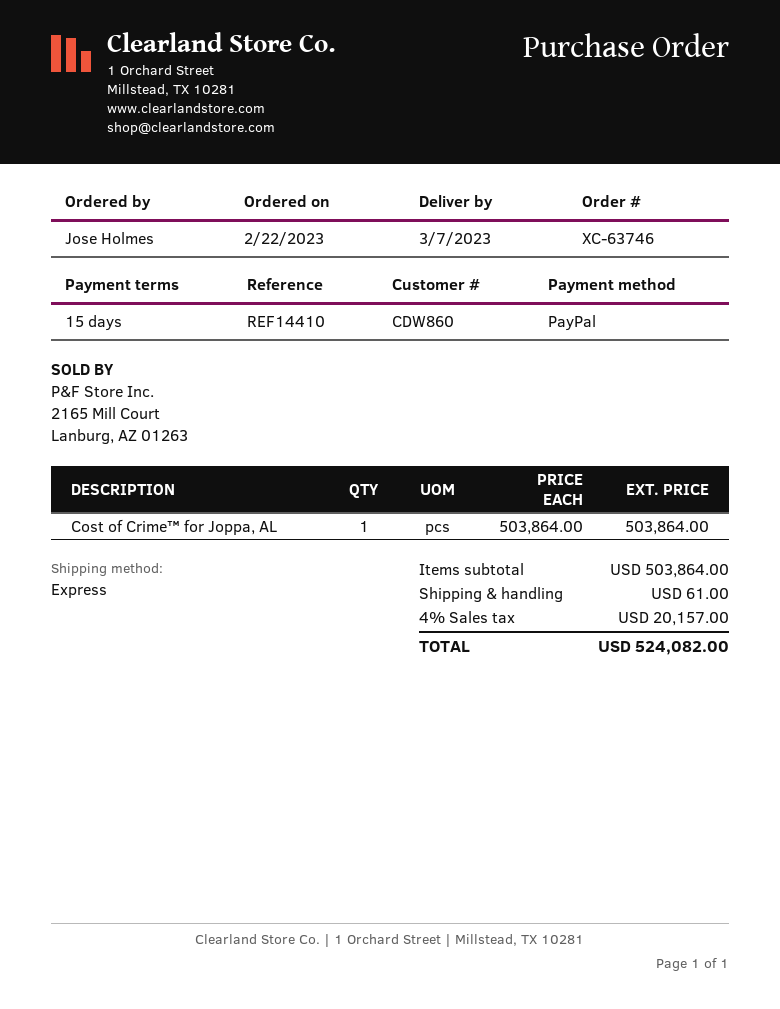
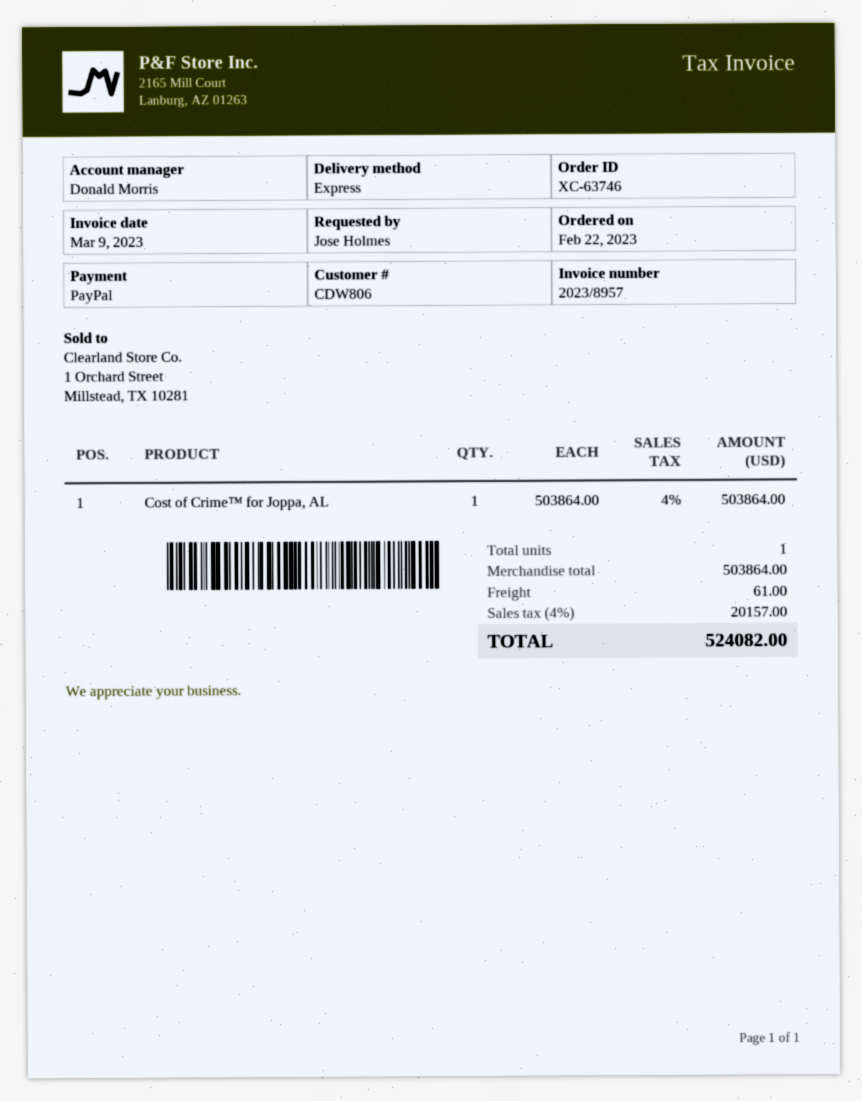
customer number: CDW860 -> CDW806

